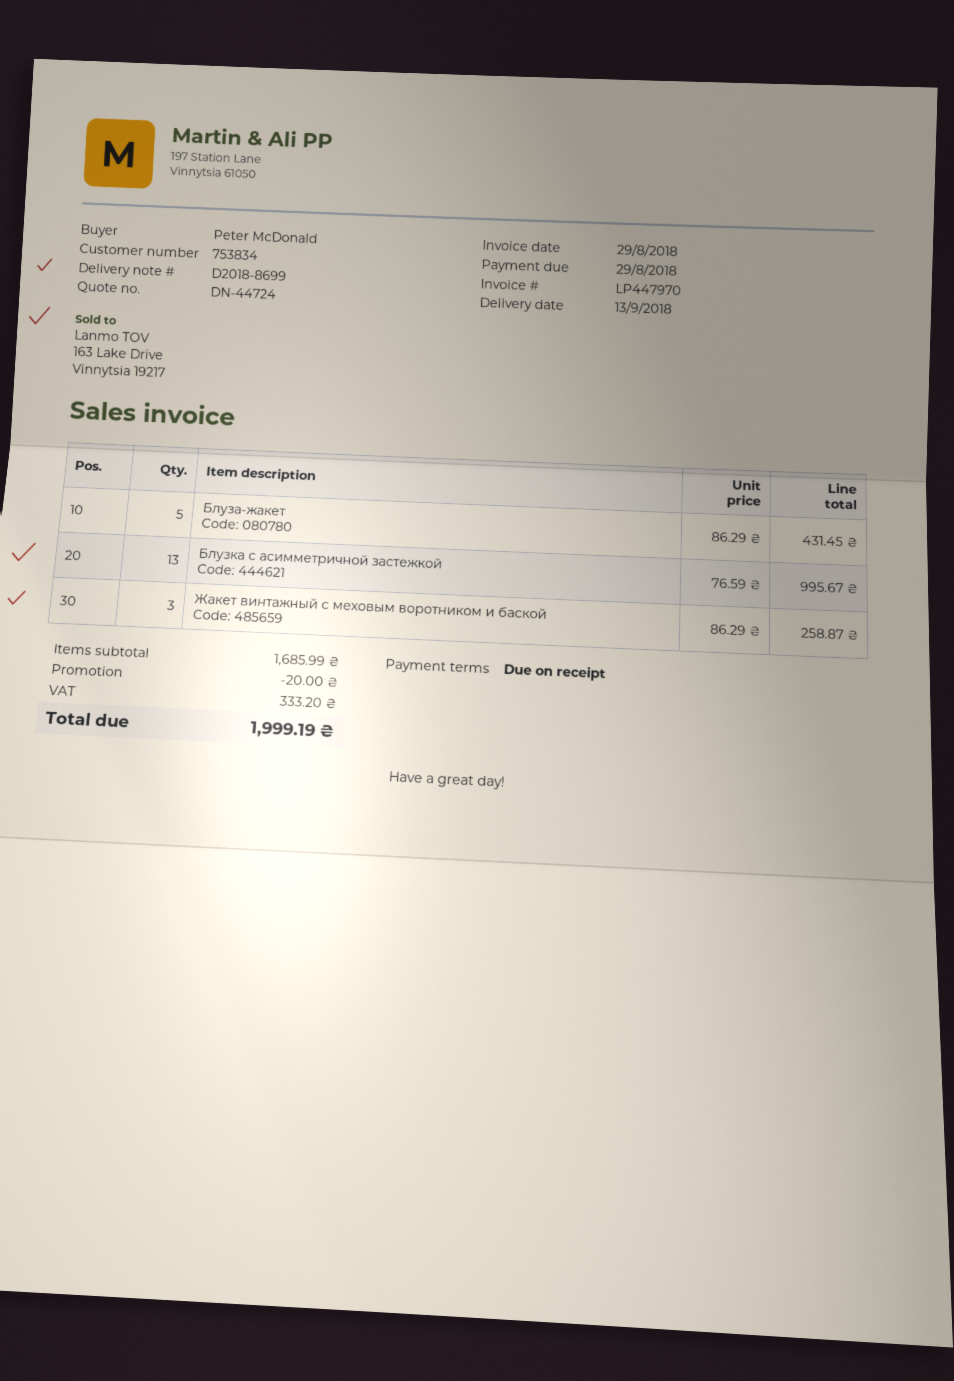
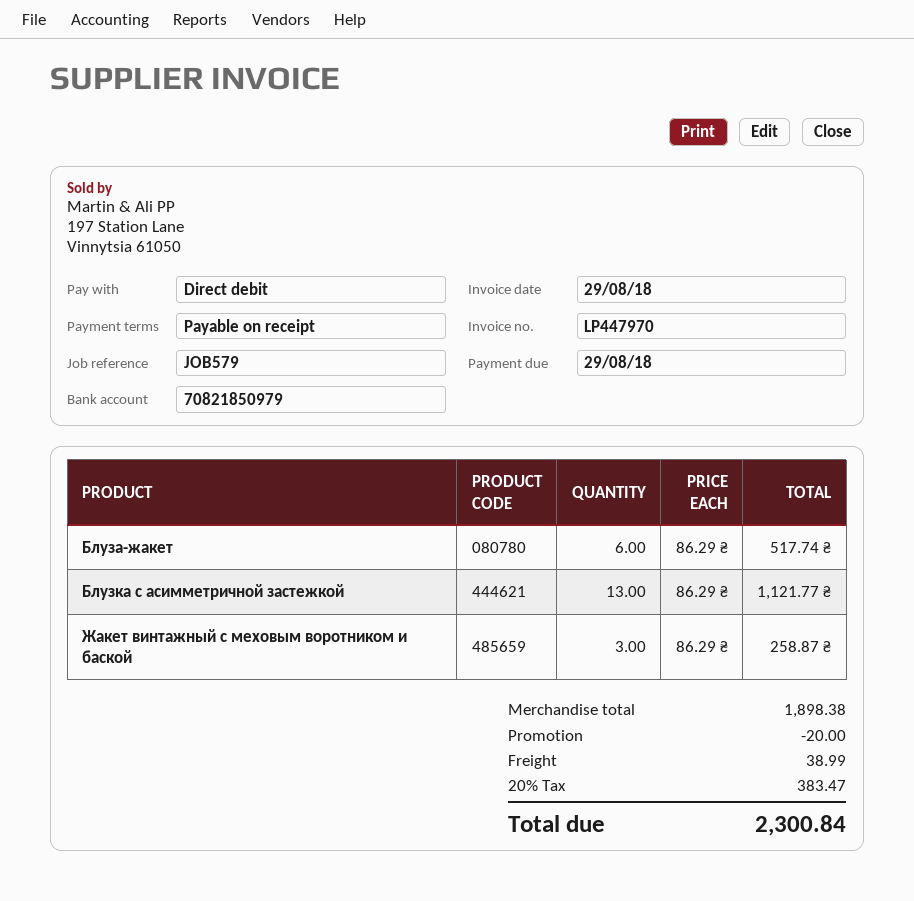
Блуза-жакет: 5 x 86.29 = 431.45 -> 6 x 86.29 = 517.74
Блузка с асимметричной застежкой: 13 x 76.59 = 995.67 -> 13 x 86.29 = 1121.77
subtotal: 1685.99 -> 1898.38
shipping: none -> 38.99
tax: 333.20 -> 383.47
total: 1999.19 -> 2300.84

